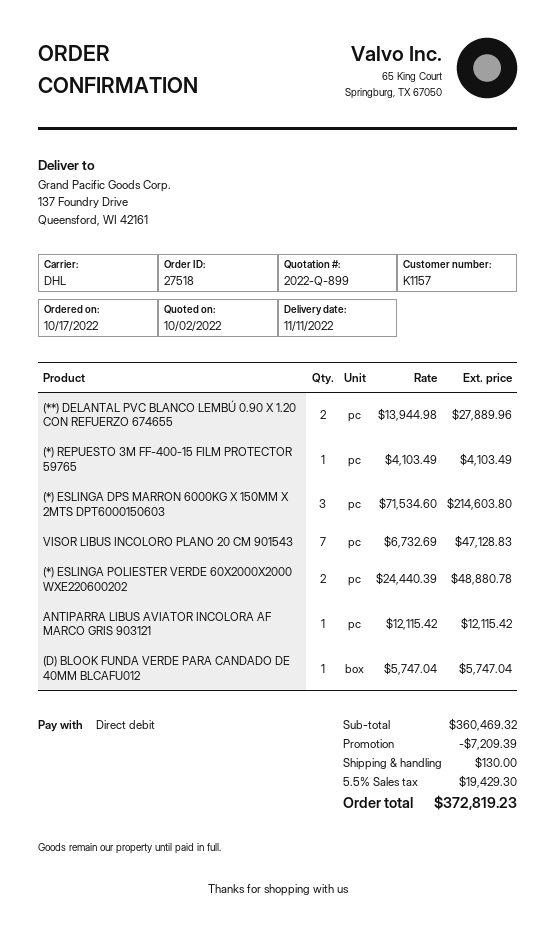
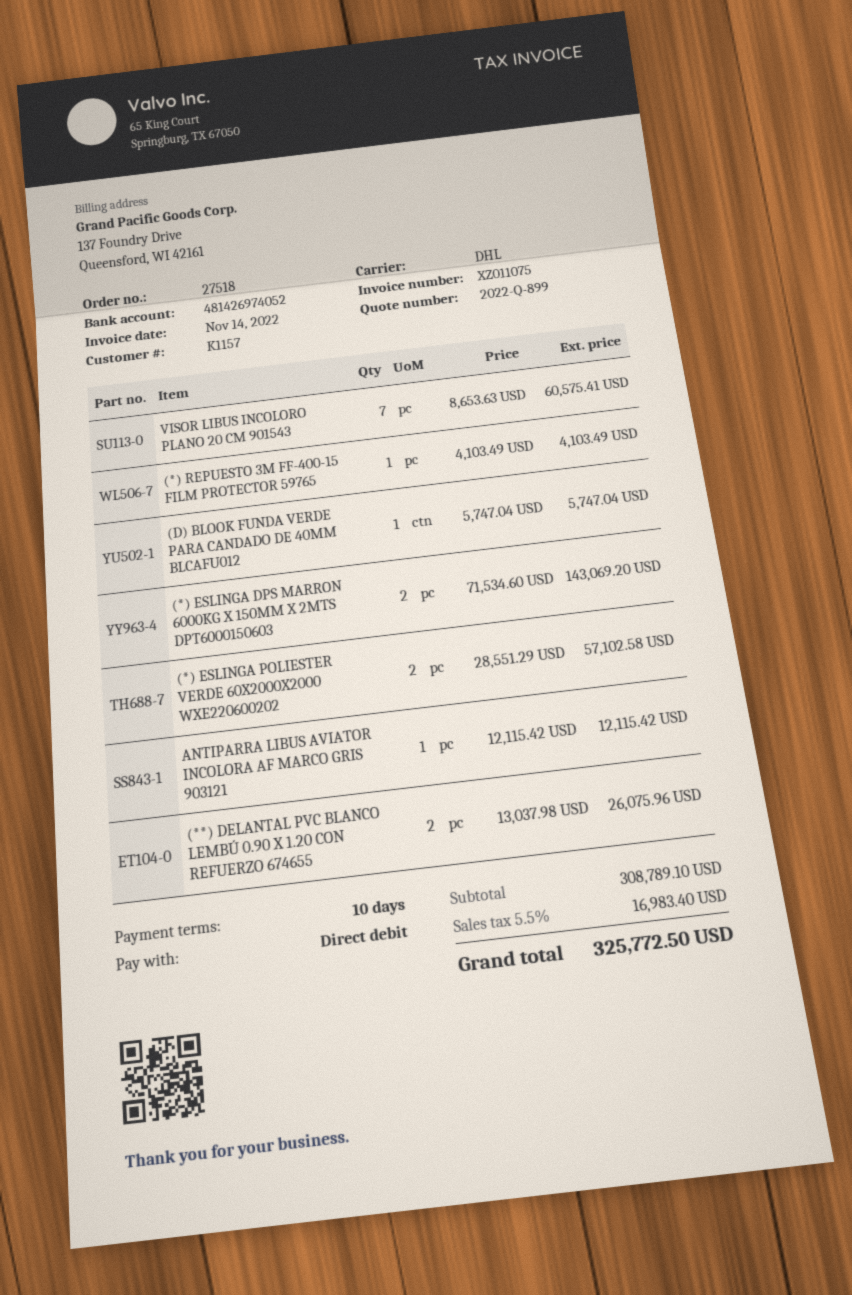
(**) DELANTAL PVC BLANCO LEMBÚ 0.90 X 1.20 CON REFUERZO 674655: 2 x 13944.98 = 27889.96 -> 2 x 13037.98 = 26075.96
(*) ESLINGA DPS MARRON 6000KG X 150MM X 2MTS DPT6000150603: 3 x 71534.60 = 214603.80 -> 2 x 71534.60 = 143069.20
VISOR LIBUS INCOLORO PLANO 20 CM 901543: 7 x 6732.69 = 47128.83 -> 7 x 8653.63 = 60575.41
(*) ESLINGA POLIESTER VERDE 60X2000X2000 WXE220600202: 2 x 24440.39 = 48880.78 -> 2 x 28551.29 = 57102.58
subtotal: 360469.32 -> 308789.10
discount: 7209.39 -> none
shipping: 130.00 -> none
tax: 5.5% = 19429.30 -> 5.5% = 16983.40
total: 372819.23 -> 325772.50

